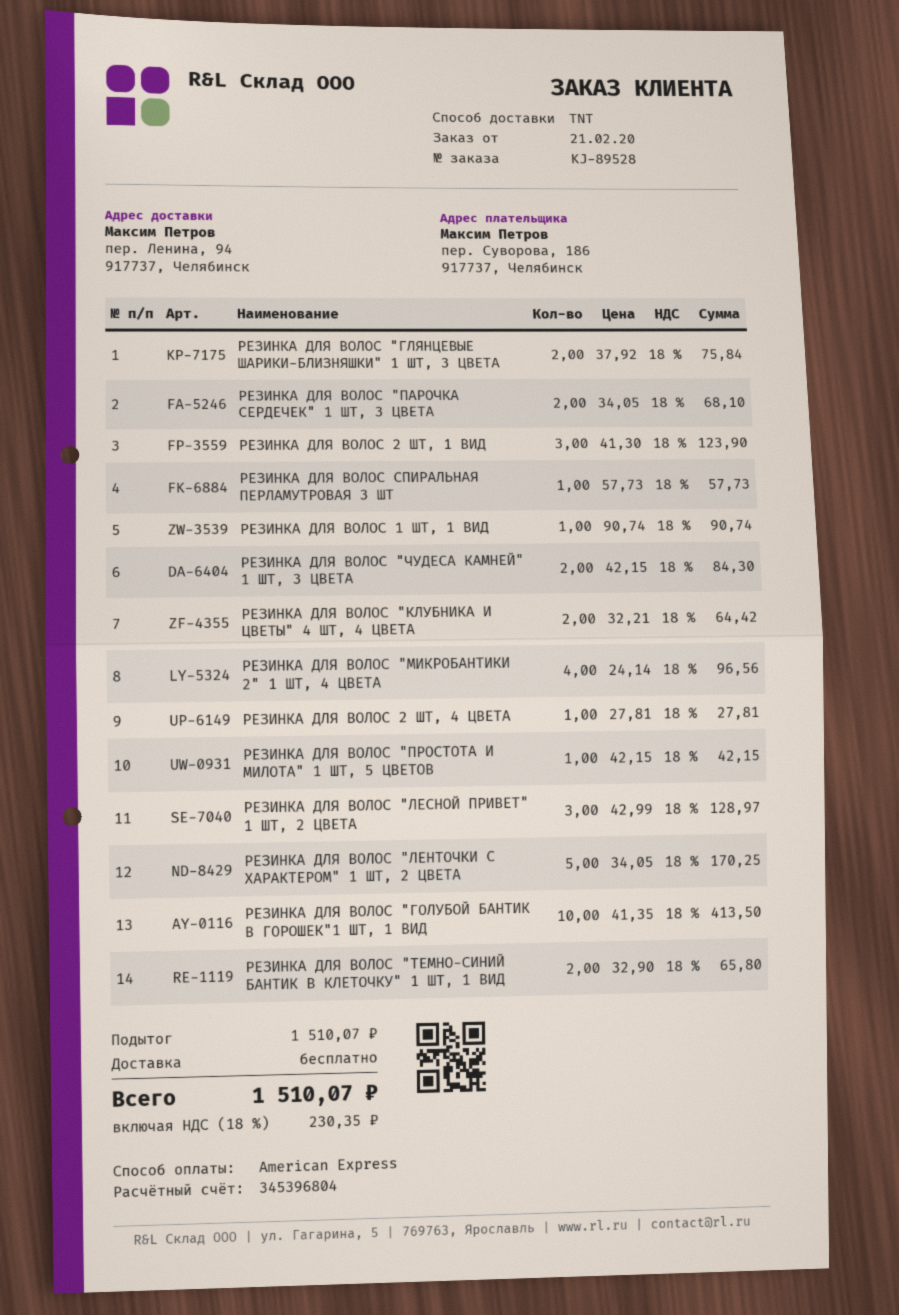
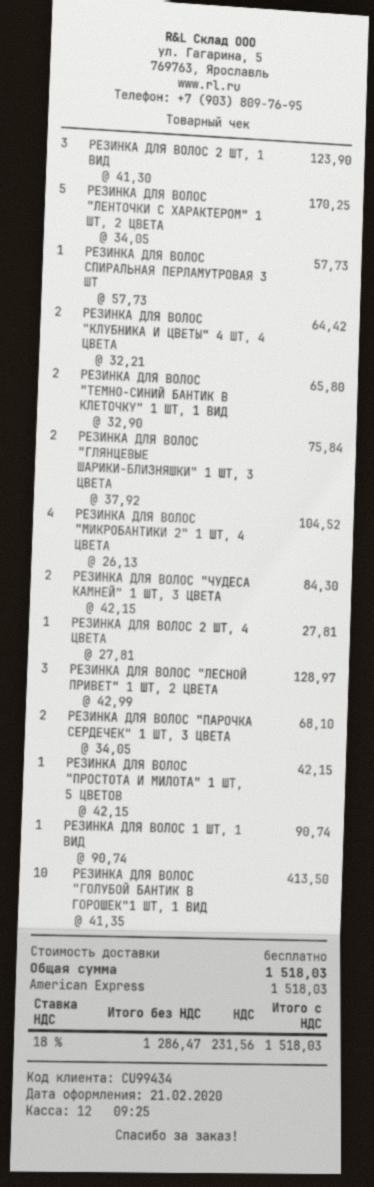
РЕЗИНКА ДЛЯ ВОЛОС "МИКРОБАНТИКИ 2" 1 ШТ, 4 ЦВЕТА: 4 x 24.14 = 96.56 -> 4 x 26.13 = 104.52
tax: 18% = 230.35 -> 18% = 231.56
total: 1510.07 -> 1518.03

